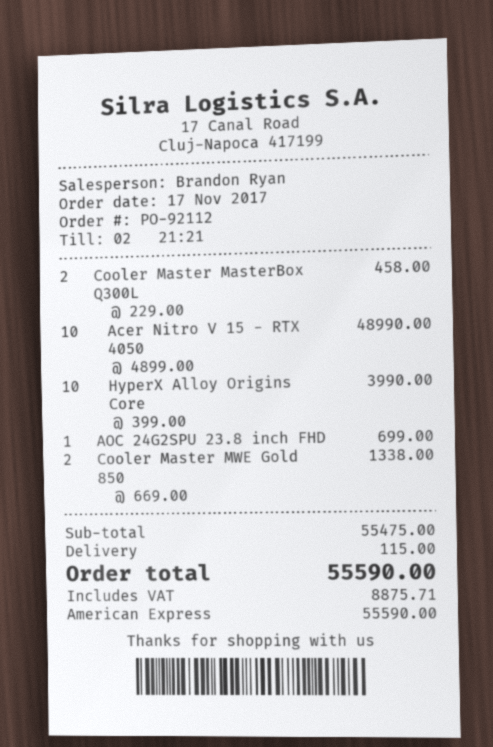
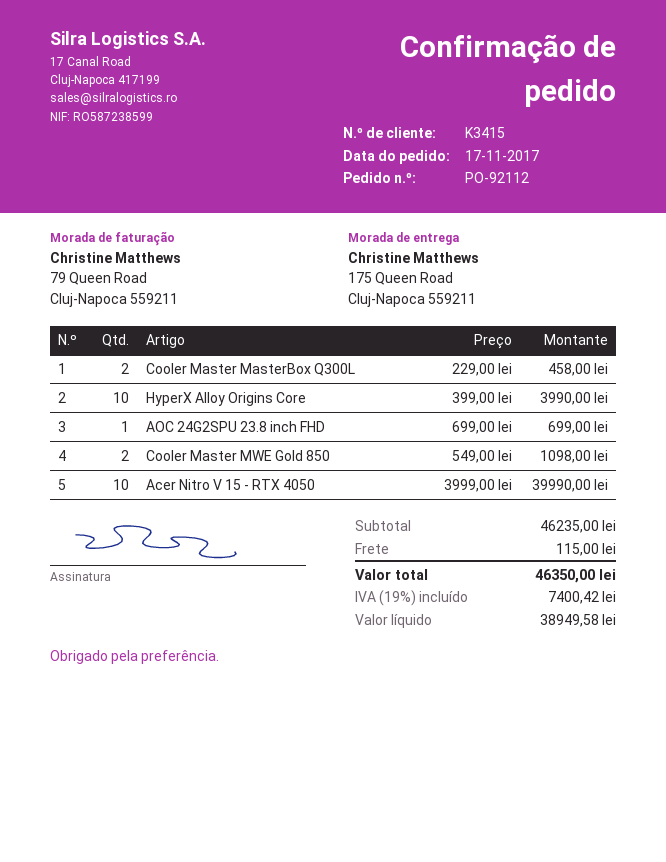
Acer Nitro V 15 - RTX 4050: 10 x 4899.00 = 48990.00 -> 10 x 3999.00 = 39990.00
Cooler Master MWE Gold 850: 2 x 669.00 = 1338.00 -> 2 x 549.00 = 1098.00
subtotal: 55475.00 -> 46235.00
tax: 8875.71 -> 7400.42
total: 55590.00 -> 46350.00

